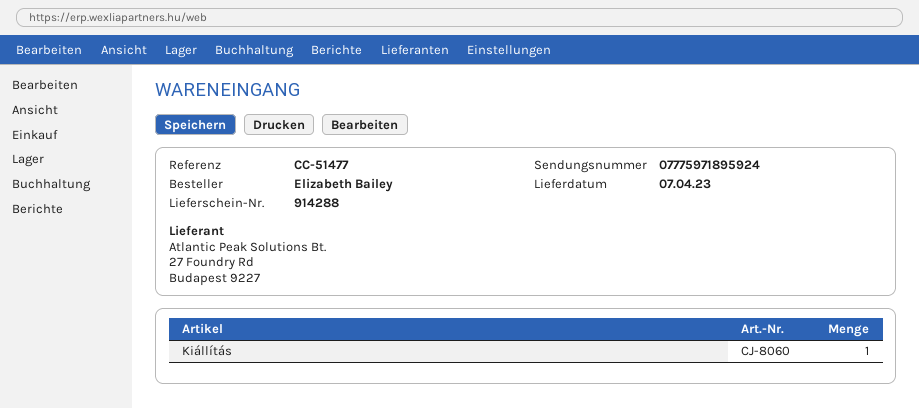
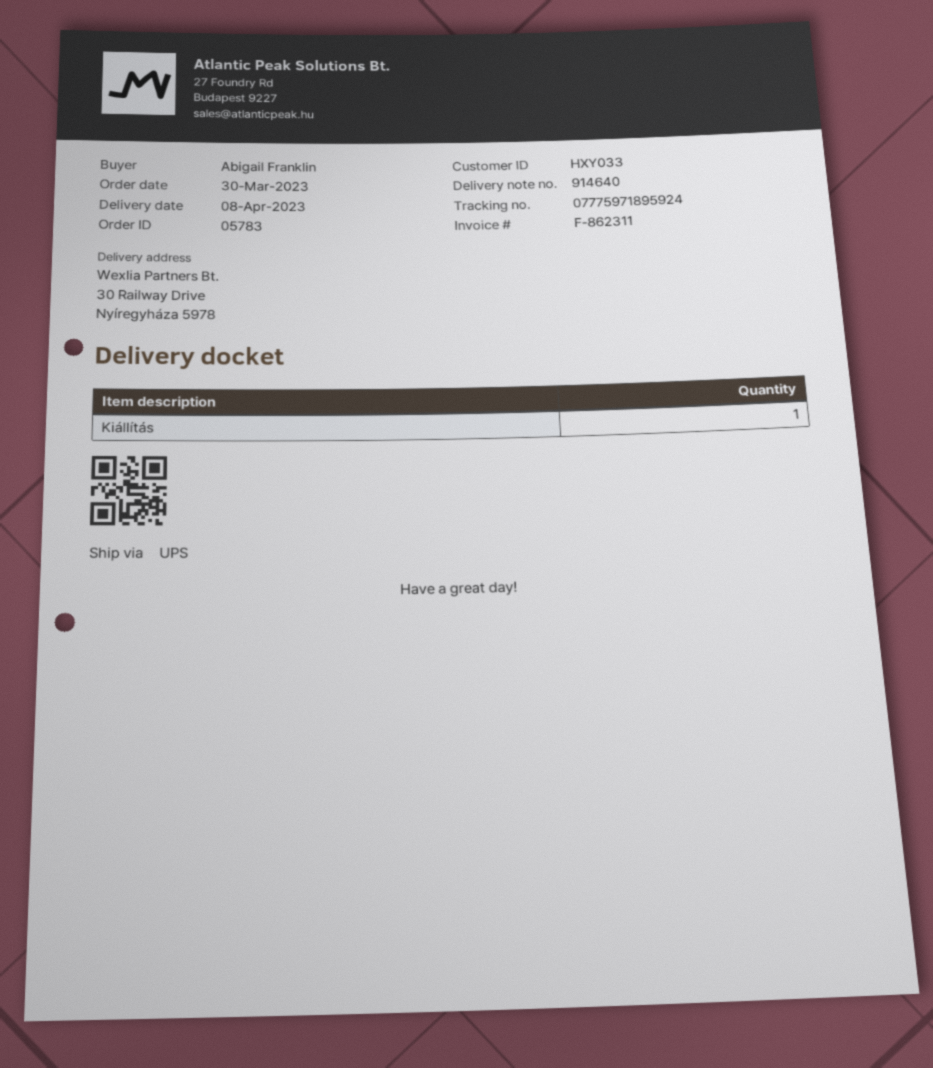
delivery note number: 914288 -> 914640
delivery date: 2023-04-07 -> 2023-04-08
ordered by: Elizabeth Bailey -> Abigail Franklin

